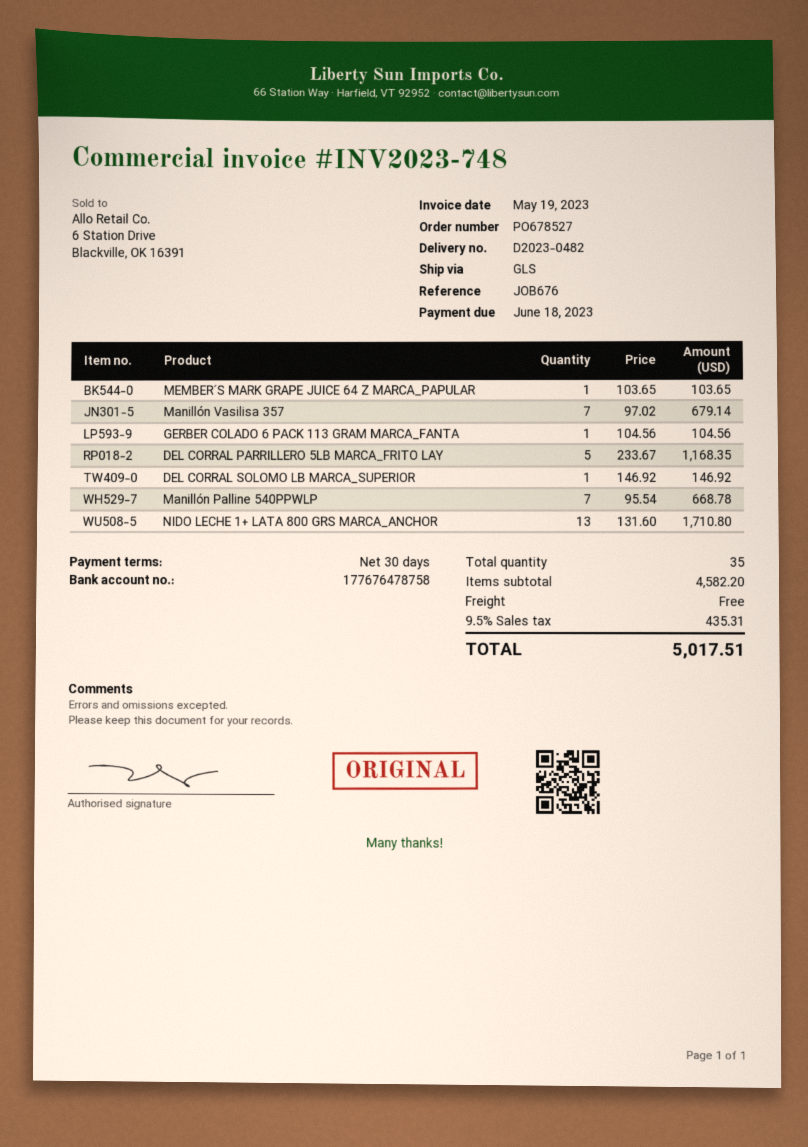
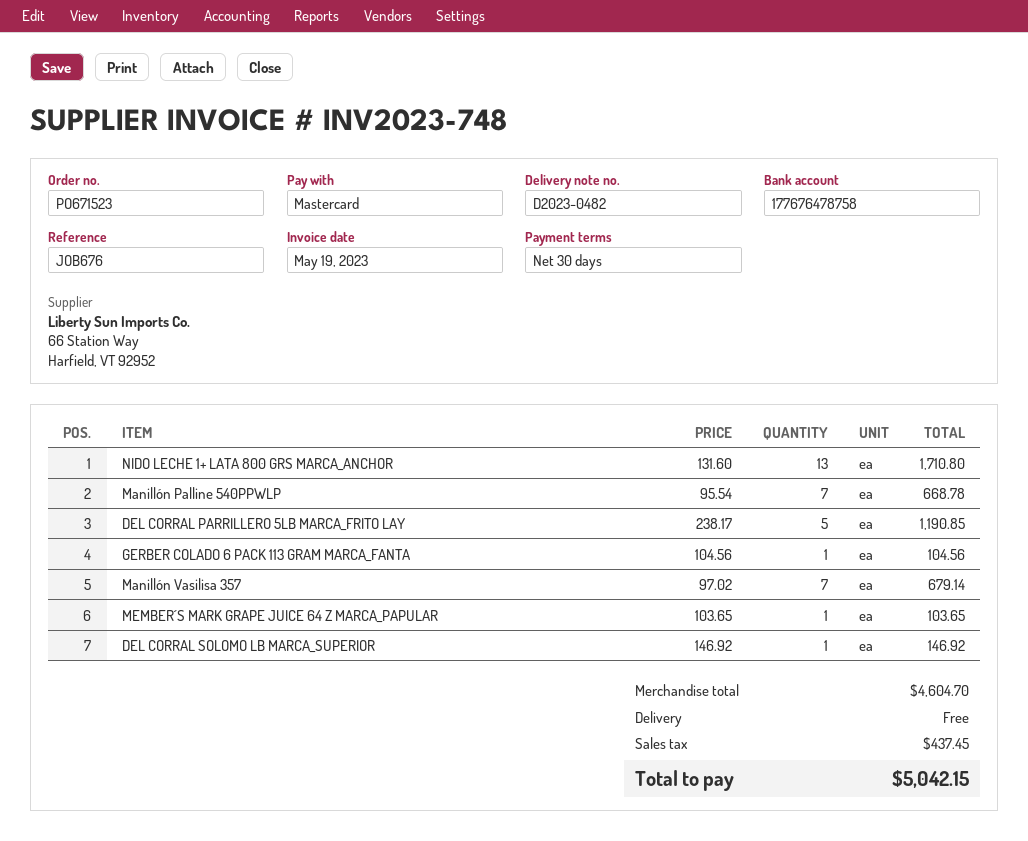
order number: PO678527 -> PO671523
DEL CORRAL PARRILLERO 5LB MARCA_FRITO LAY: 5 x 233.67 = 1168.35 -> 5 x 238.17 = 1190.85
subtotal: 4582.20 -> 4604.70
tax: 435.31 -> 437.45
total: 5017.51 -> 5042.15

